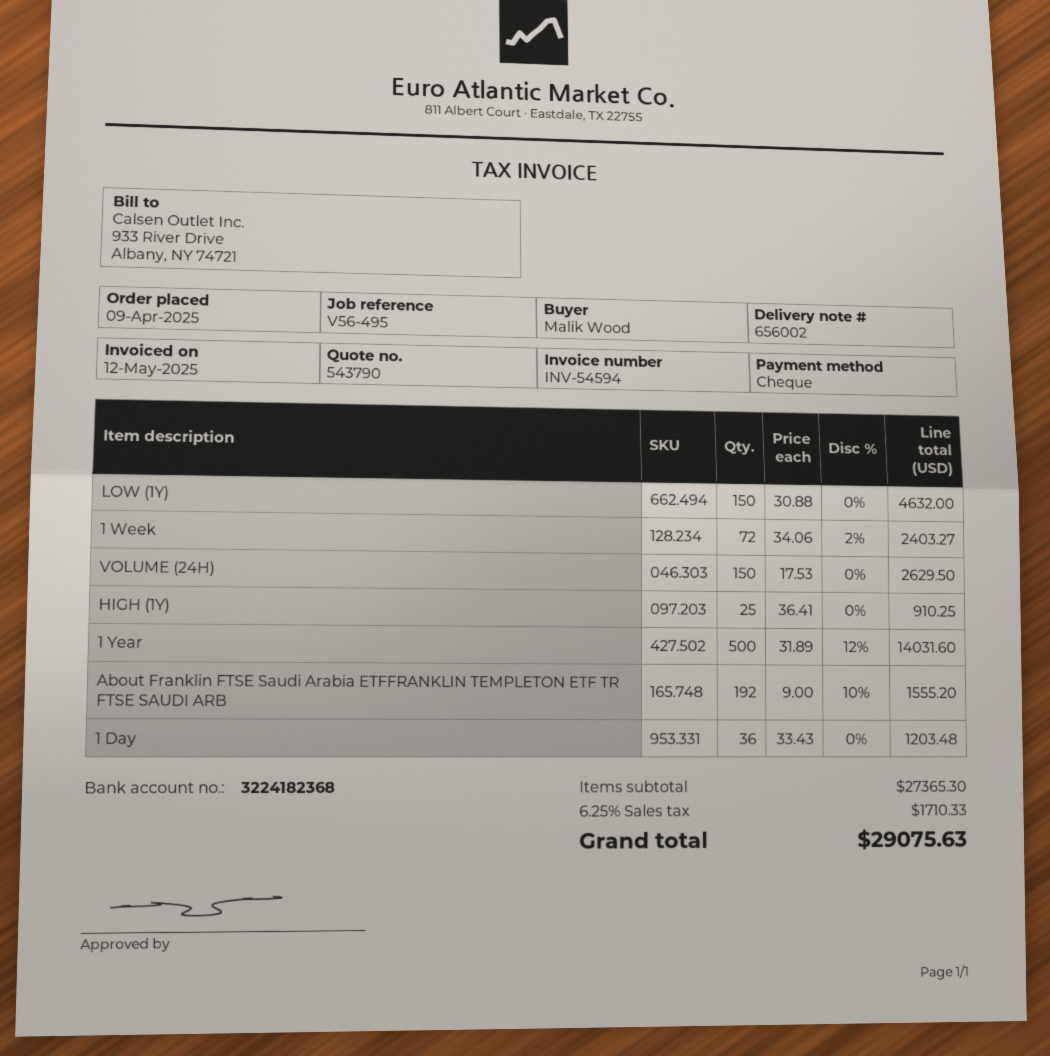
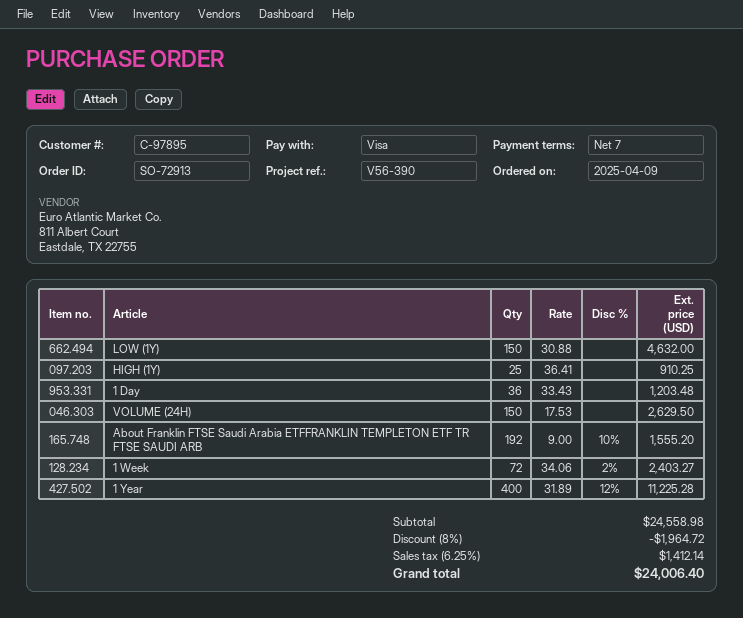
reference: V56-495 -> V56-390
payment method: cheque -> Visa
1 Year: 500 x 31.89 - 12% = 14031.60 -> 400 x 31.89 - 12% = 11225.28
subtotal: 27365.30 -> 24558.98
discount: none -> 8% = 1964.72
tax: 6.25% = 1710.33 -> 6.25% = 1412.14
total: 29075.63 -> 24006.40

